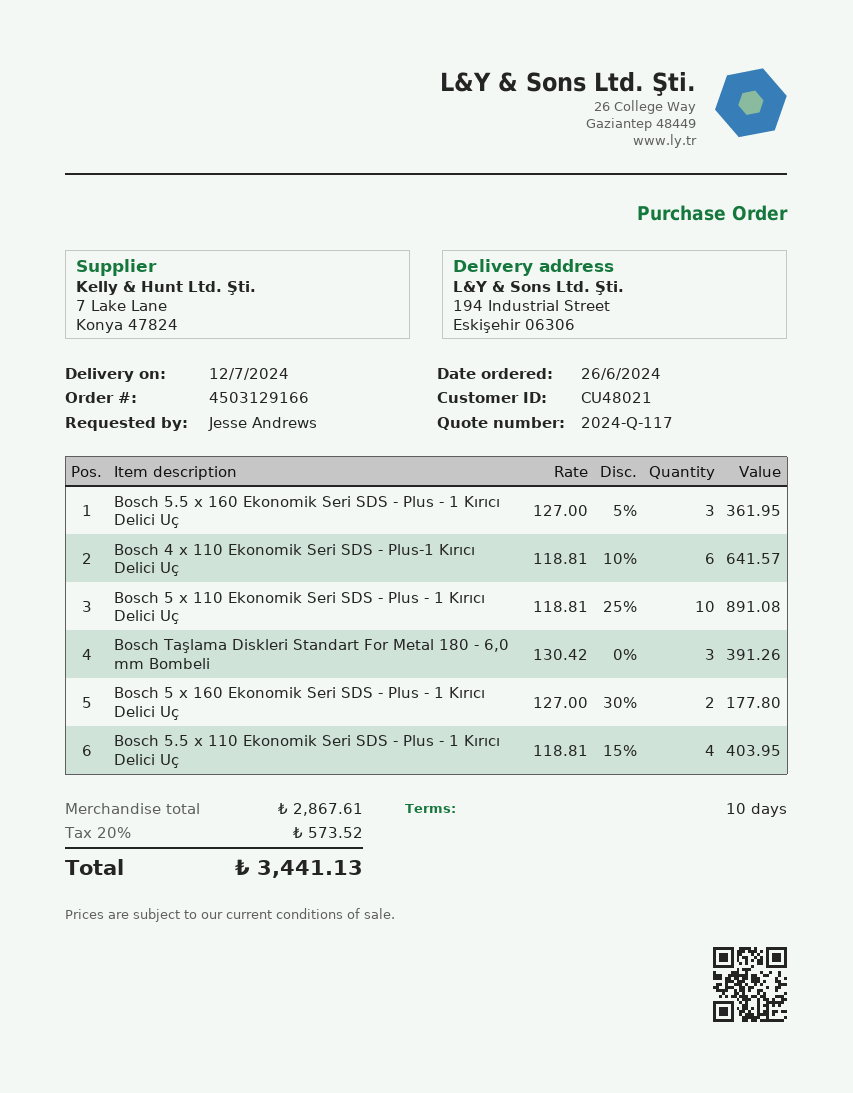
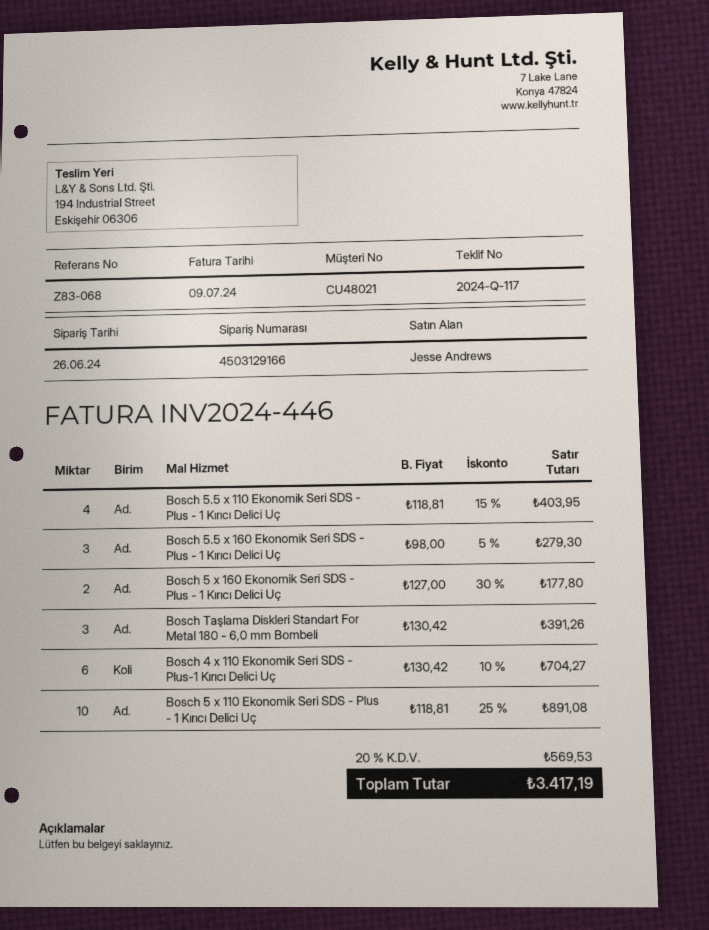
Bosch 5.5 x 160 Ekonomik Seri SDS - Plus - 1 Kırıcı Delici Uç: 3 x 127.00 - 5% = 361.95 -> 3 x 98.00 - 5% = 279.30
Bosch 4 x 110 Ekonomik Seri SDS - Plus-1 Kırıcı Delici Uç: 6 x 118.81 - 10% = 641.57 -> 6 x 130.42 - 10% = 704.27
tax: 20% = 573.52 -> 20% = 569.53
total: 3441.13 -> 3417.19

